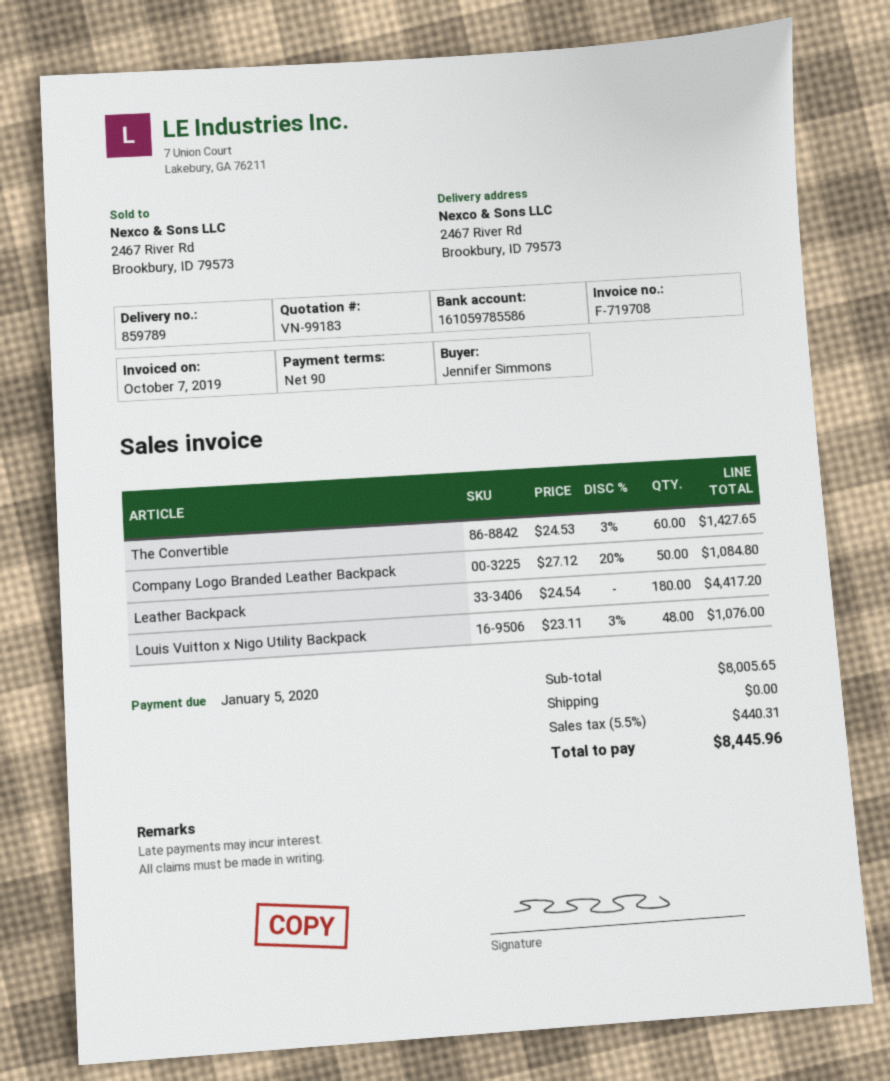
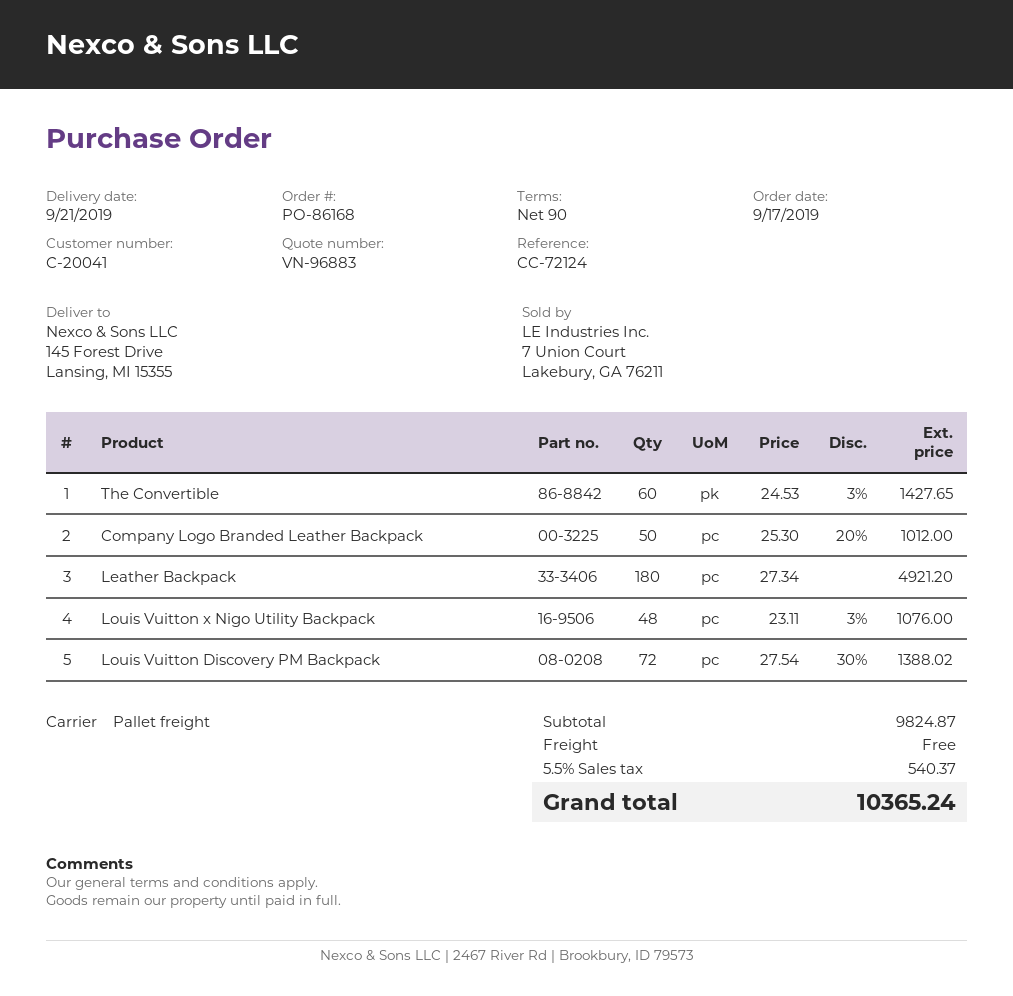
quote number: VN-99183 -> VN-96883
ship to: 2467 River Rd, Brookbury, ID 79573 -> 145 Forest Drive, Lansing, MI 15355
Company Logo Branded Leather Backpack: 50 x 27.12 - 20% = 1084.80 -> 50 x 25.30 - 20% = 1012.00
Leather Backpack: 180 x 24.54 = 4417.20 -> 180 x 27.34 = 4921.20
Louis Vuitton Discovery PM Backpack: none -> 72 x 27.54 - 30% = 1388.02
subtotal: 8005.65 -> 9824.87
tax: 5.5% = 440.31 -> 5.5% = 540.37
total: 8445.96 -> 10365.24

